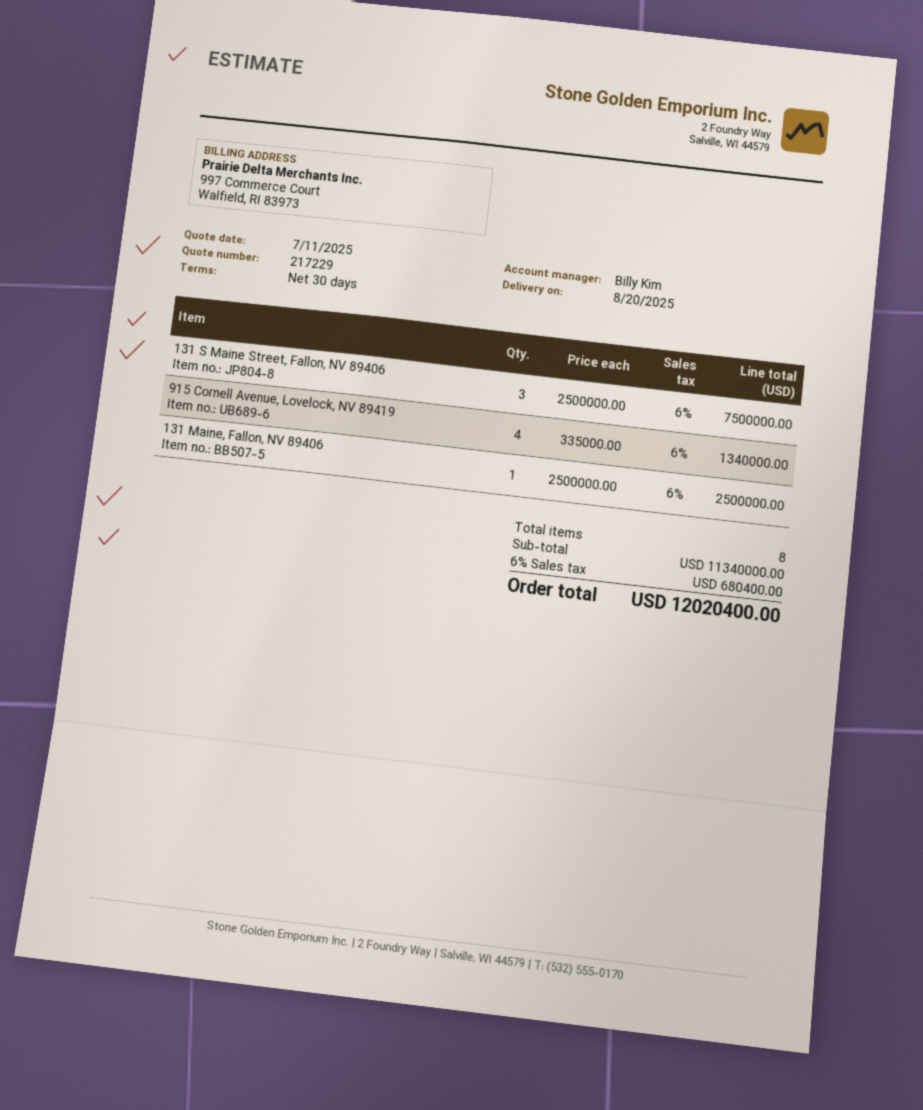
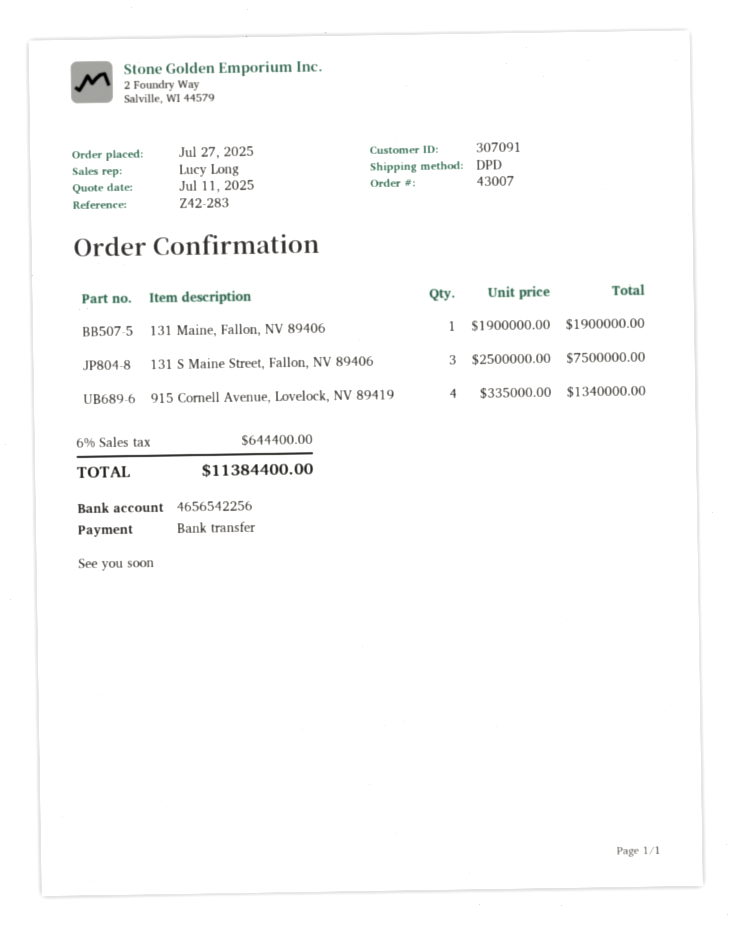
sales rep: Billy Kim -> Lucy Long
131 Maine, Fallon, NV 89406: 1 x 2500000.00 = 2500000.00 -> 1 x 1900000.00 = 1900000.00
tax: 6% = 680400.00 -> 6% = 644400.00
total: 12020400.00 -> 11384400.00

